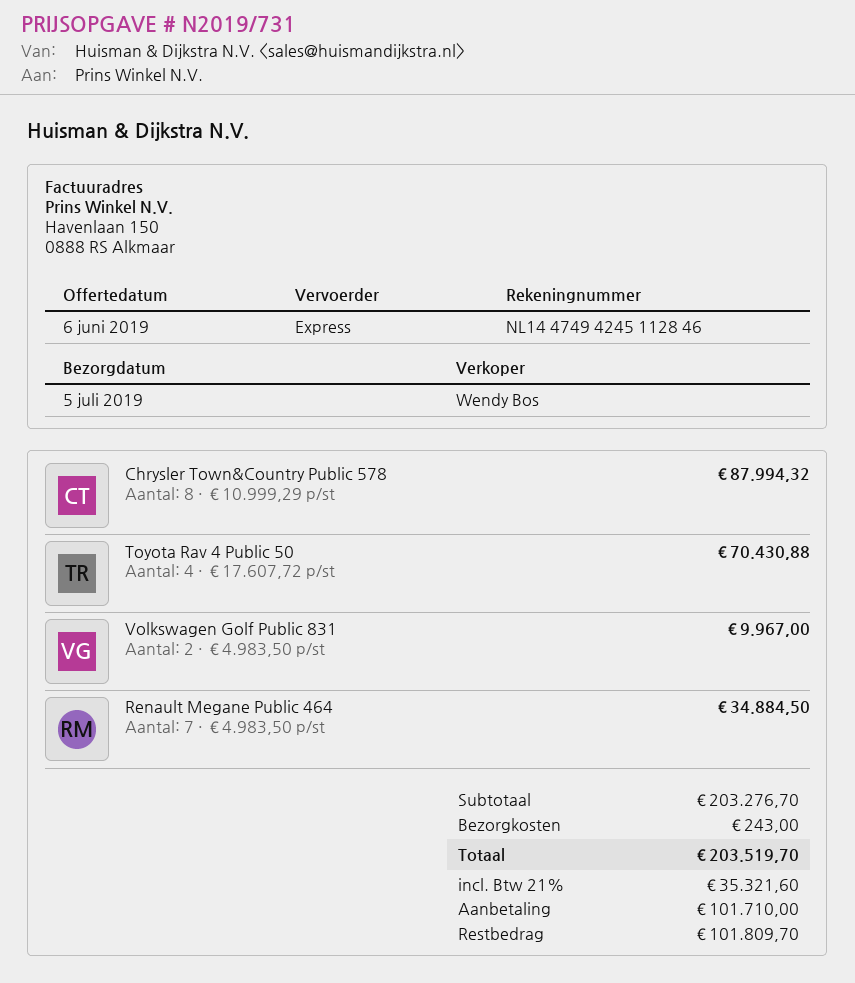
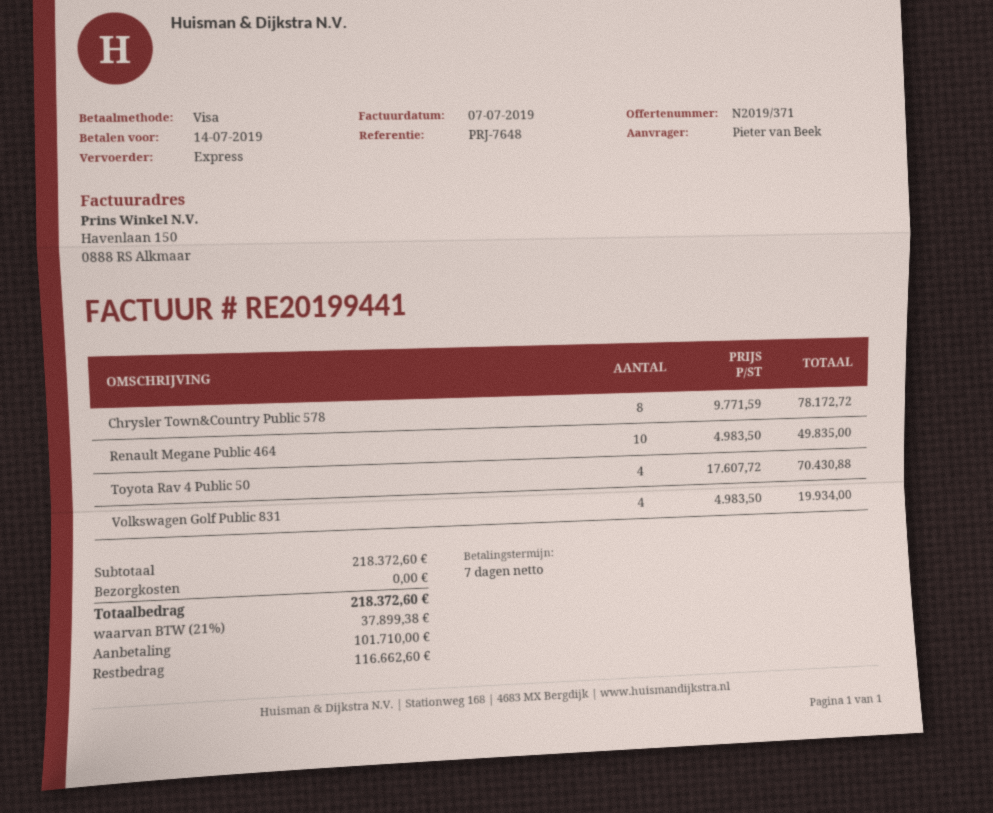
quote number: N2019/731 -> N2019/371
Chrysler Town&Country Public 578: 8 x 10999.29 = 87994.32 -> 8 x 9771.59 = 78172.72
Volkswagen Golf Public 831: 2 x 4983.50 = 9967.00 -> 4 x 4983.50 = 19934.00
Renault Megane Public 464: 7 x 4983.50 = 34884.50 -> 10 x 4983.50 = 49835.00
subtotal: 203276.70 -> 218372.60
shipping: 243.00 -> 0.00
tax: 21% = 35321.60 -> 21% = 37899.38
total: 203519.70 -> 218372.60
balance: 101809.70 -> 116662.60

